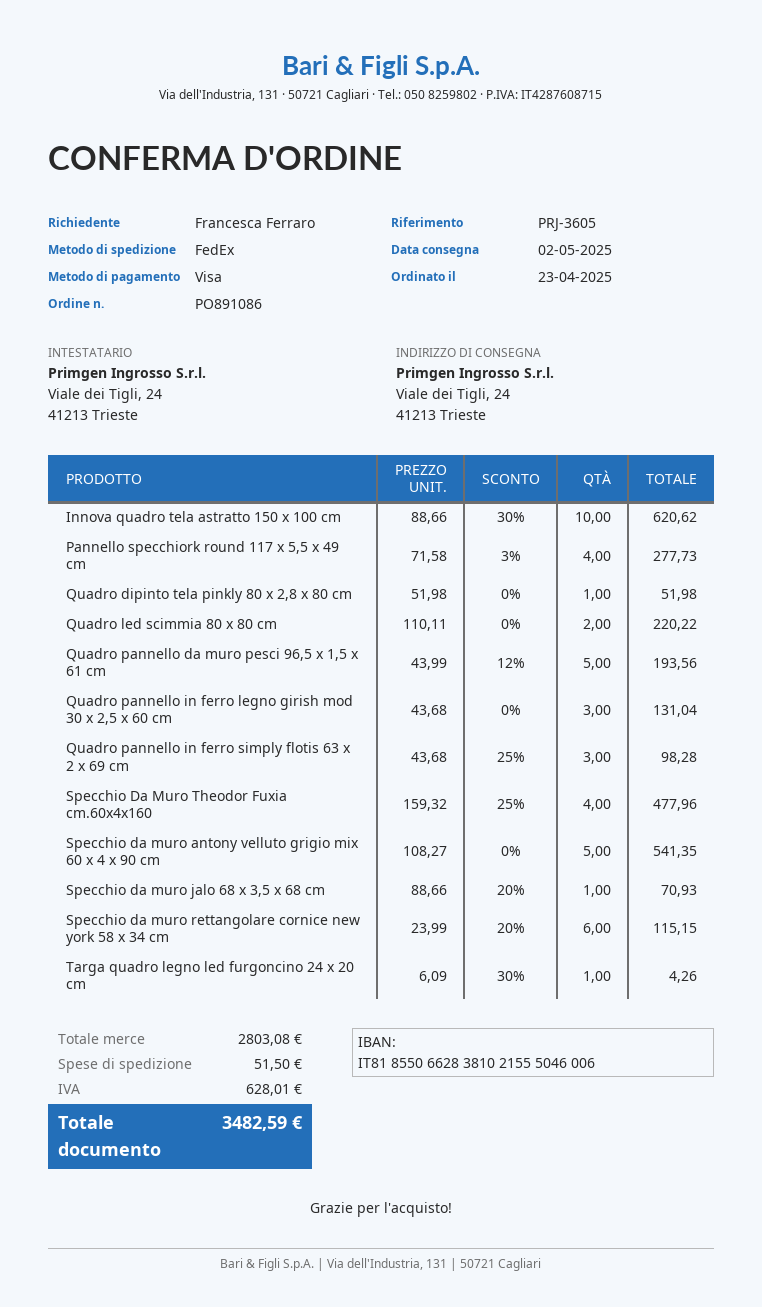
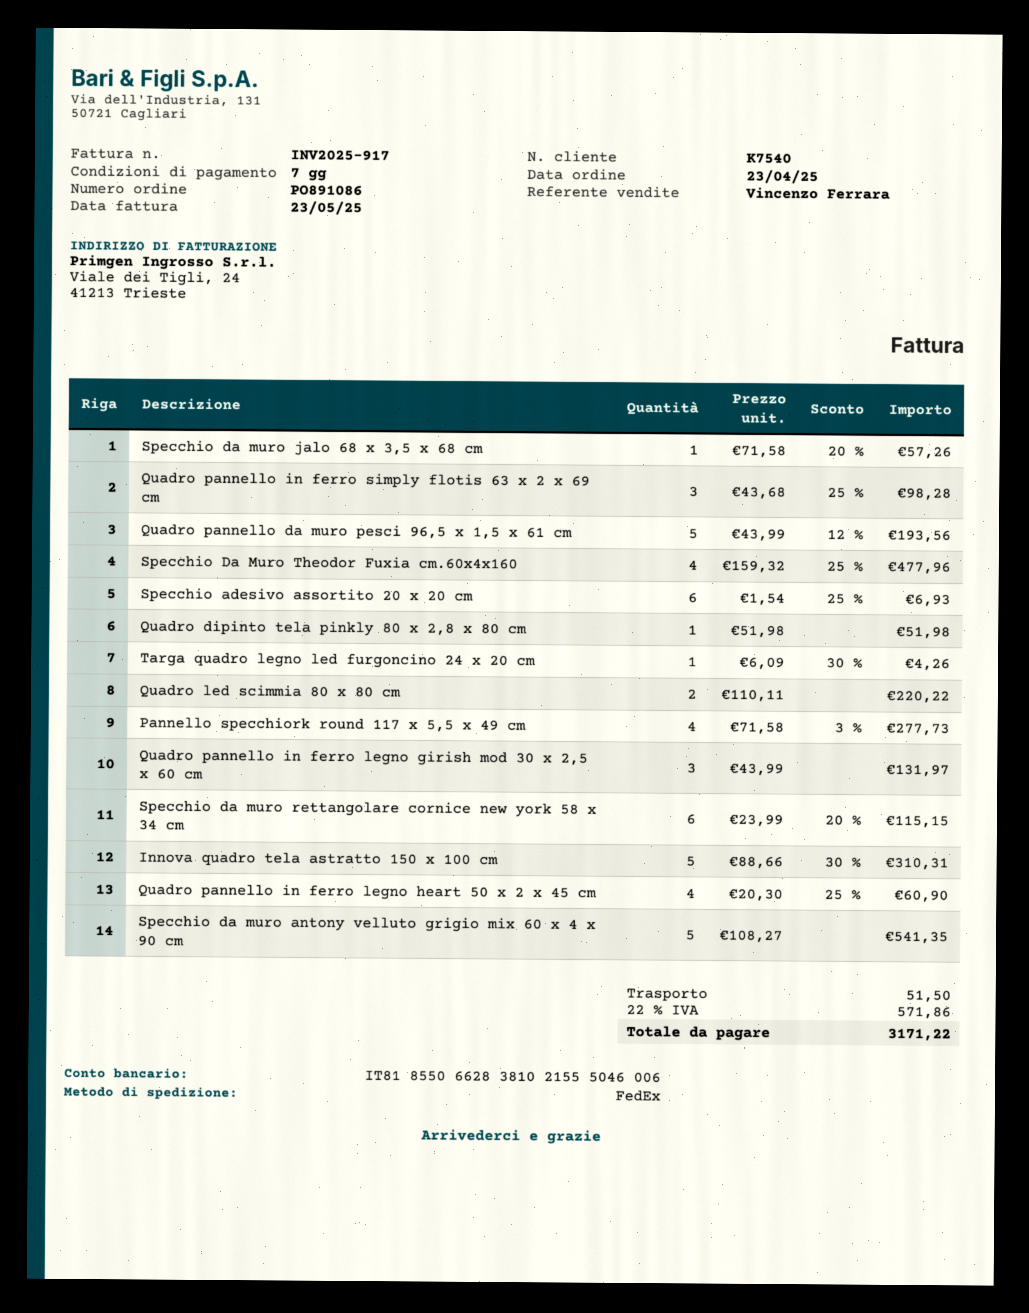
Innova quadro tela astratto 150 x 100 cm: 10 x 88.66 - 30% = 620.62 -> 5 x 88.66 - 30% = 310.31
Quadro pannello in ferro legno girish mod 30 x 2,5 x 60 cm: 3 x 43.68 = 131.04 -> 3 x 43.99 = 131.97
Specchio da muro jalo 68 x 3,5 x 68 cm: 1 x 88.66 - 20% = 70.93 -> 1 x 71.58 - 20% = 57.26
Specchio adesivo assortito 20 x 20 cm: none -> 6 x 1.54 - 25% = 6.93
Quadro pannello in ferro legno heart 50 x 2 x 45 cm: none -> 4 x 20.30 - 25% = 60.90
tax: 628.01 -> 571.86
total: 3482.59 -> 3171.22

